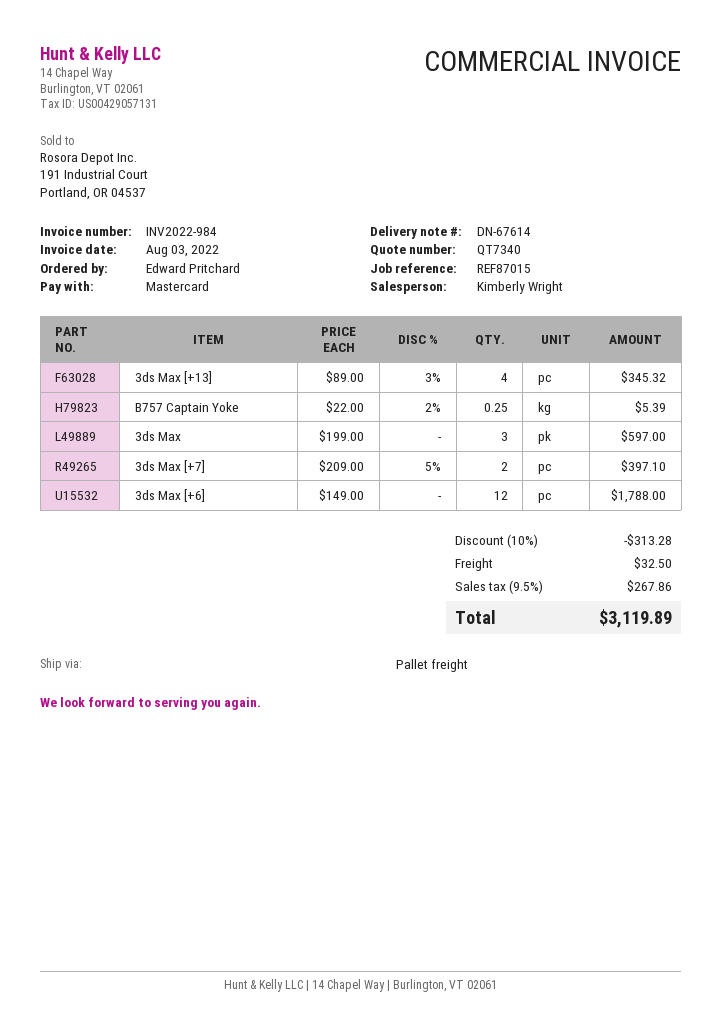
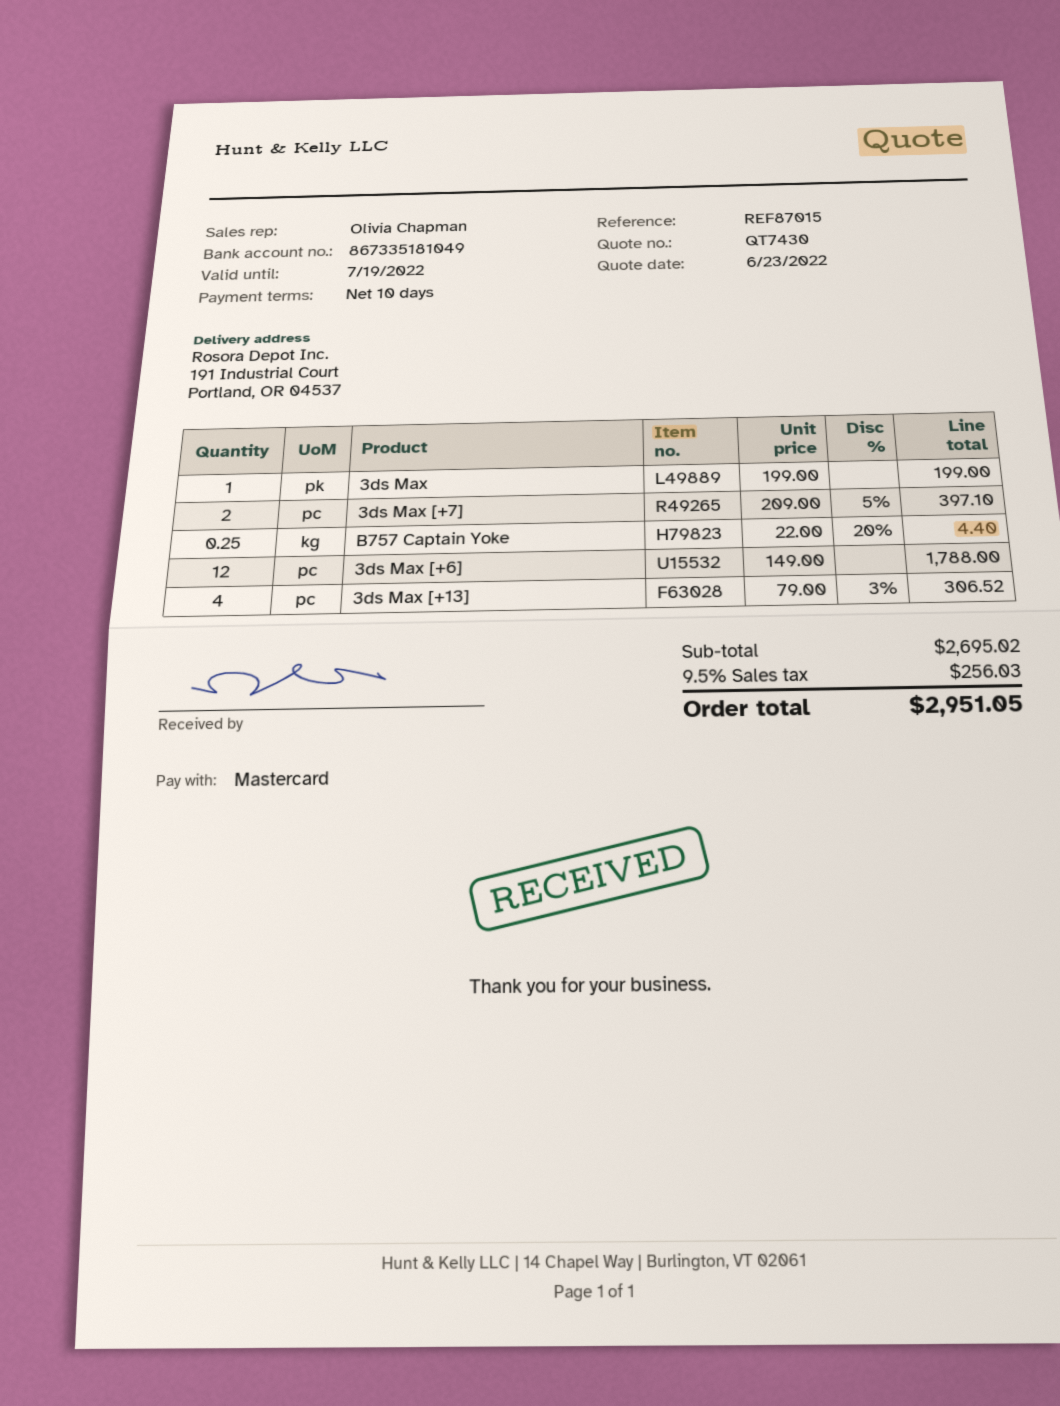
quote number: QT7340 -> QT7430
sales rep: Kimberly Wright -> Olivia Chapman
3ds Max [+13]: 4 x 89.00 - 3% = 345.32 -> 4 x 79.00 - 3% = 306.52
B757 Captain Yoke: 0.25 x 22.00 - 2% = 5.39 -> 0.25 x 22.00 - 20% = 4.40
3ds Max: 3 x 199.00 = 597.00 -> 1 x 199.00 = 199.00
discount: 10% = 313.28 -> none
shipping: 32.50 -> none
tax: 9.5% = 267.86 -> 9.5% = 256.03
total: 3119.89 -> 2951.05

